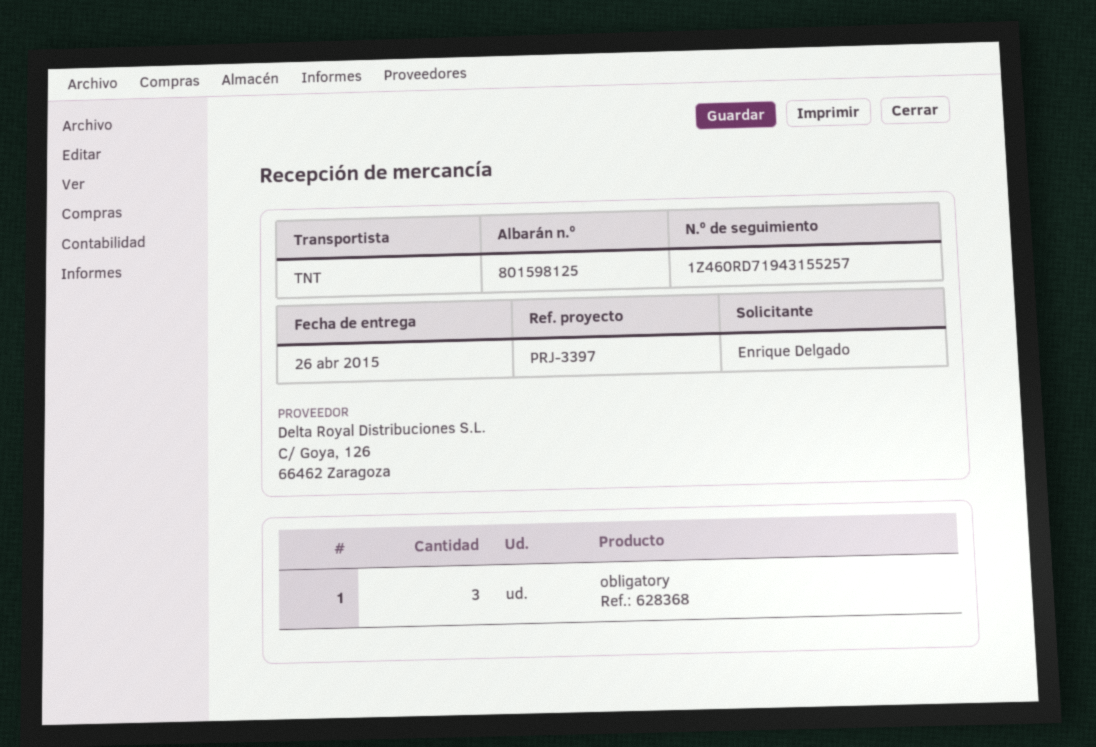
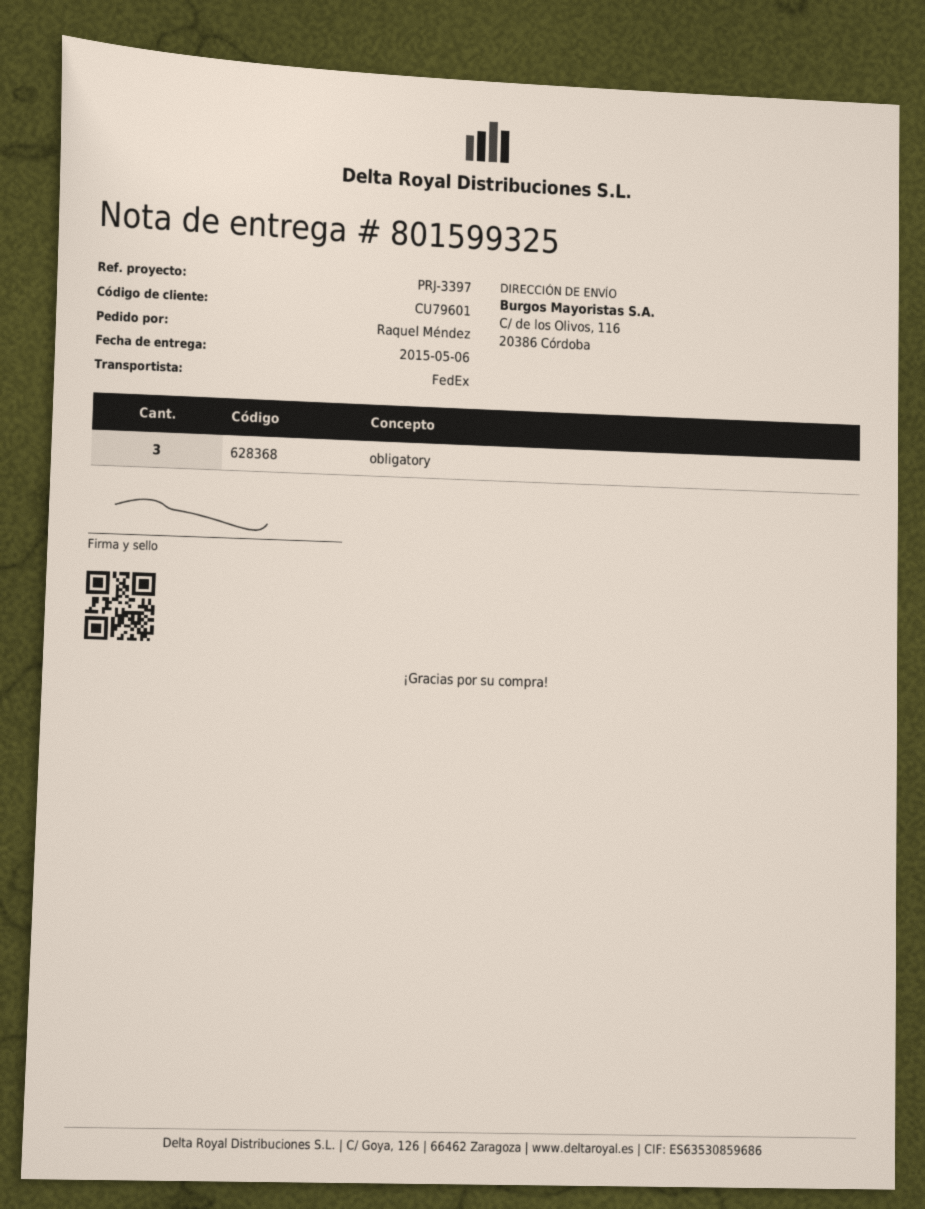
delivery note number: 801598125 -> 801599325
delivery date: 2015-04-26 -> 2015-05-06
ordered by: Enrique Delgado -> Raquel Méndez
shipping method: TNT -> FedEx

